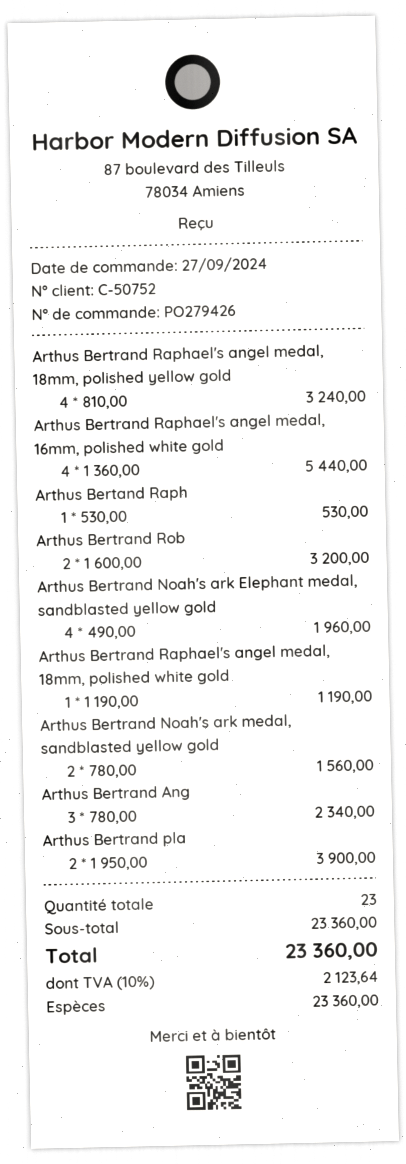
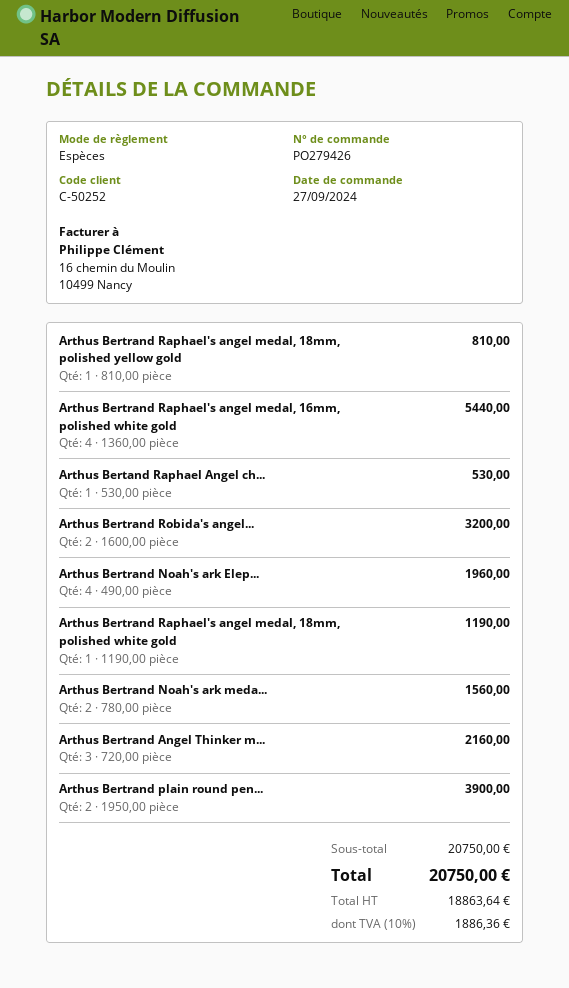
customer number: C-50752 -> C-50252
Arthus Bertrand Raphael's angel medal, 18mm, polished yellow gold: 4 x 810.00 = 3240.00 -> 1 x 810.00 = 810.00
Arthus Bertrand Ang: 3 x 780.00 = 2340.00 -> 3 x 720.00 = 2160.00
subtotal: 23360.00 -> 20750.00
tax: 10% = 2123.64 -> 10% = 1886.36
total: 23360.00 -> 20750.00

